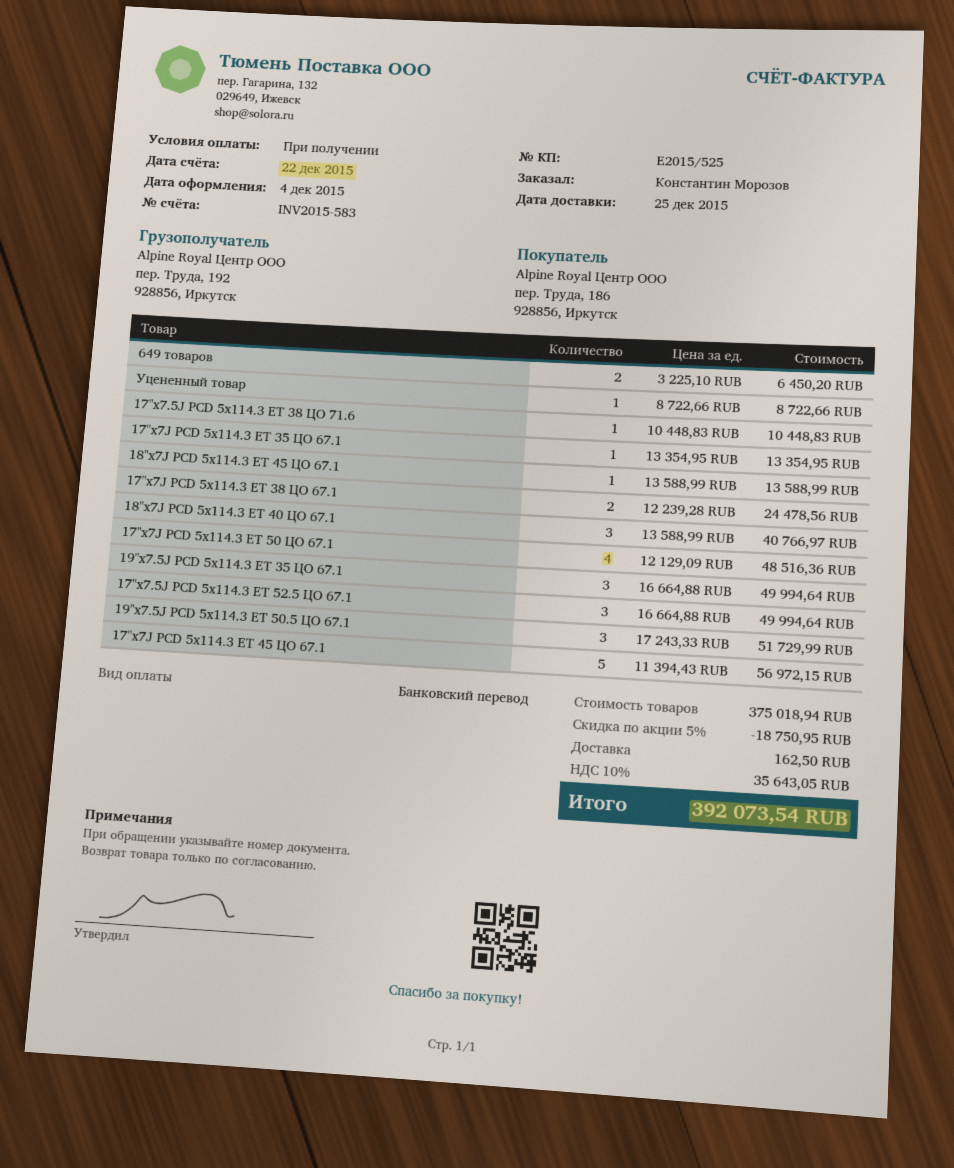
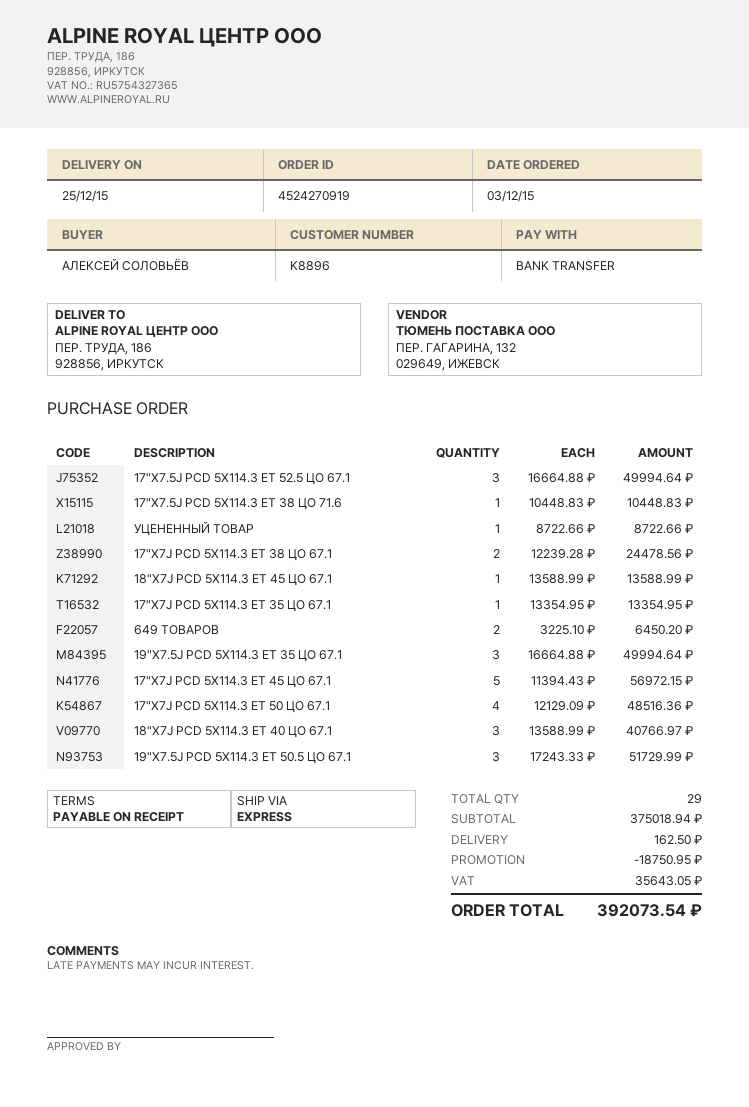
order date: 2015-12-04 -> 2015-12-03
ordered by: Константин Морозов -> АЛЕКСЕЙ СОЛОВЬЁВ
ship to: пер. Труда, 192, 928856, Иркутск -> ПЕР. ТРУДА, 186, 928856, ИРКУТСК

